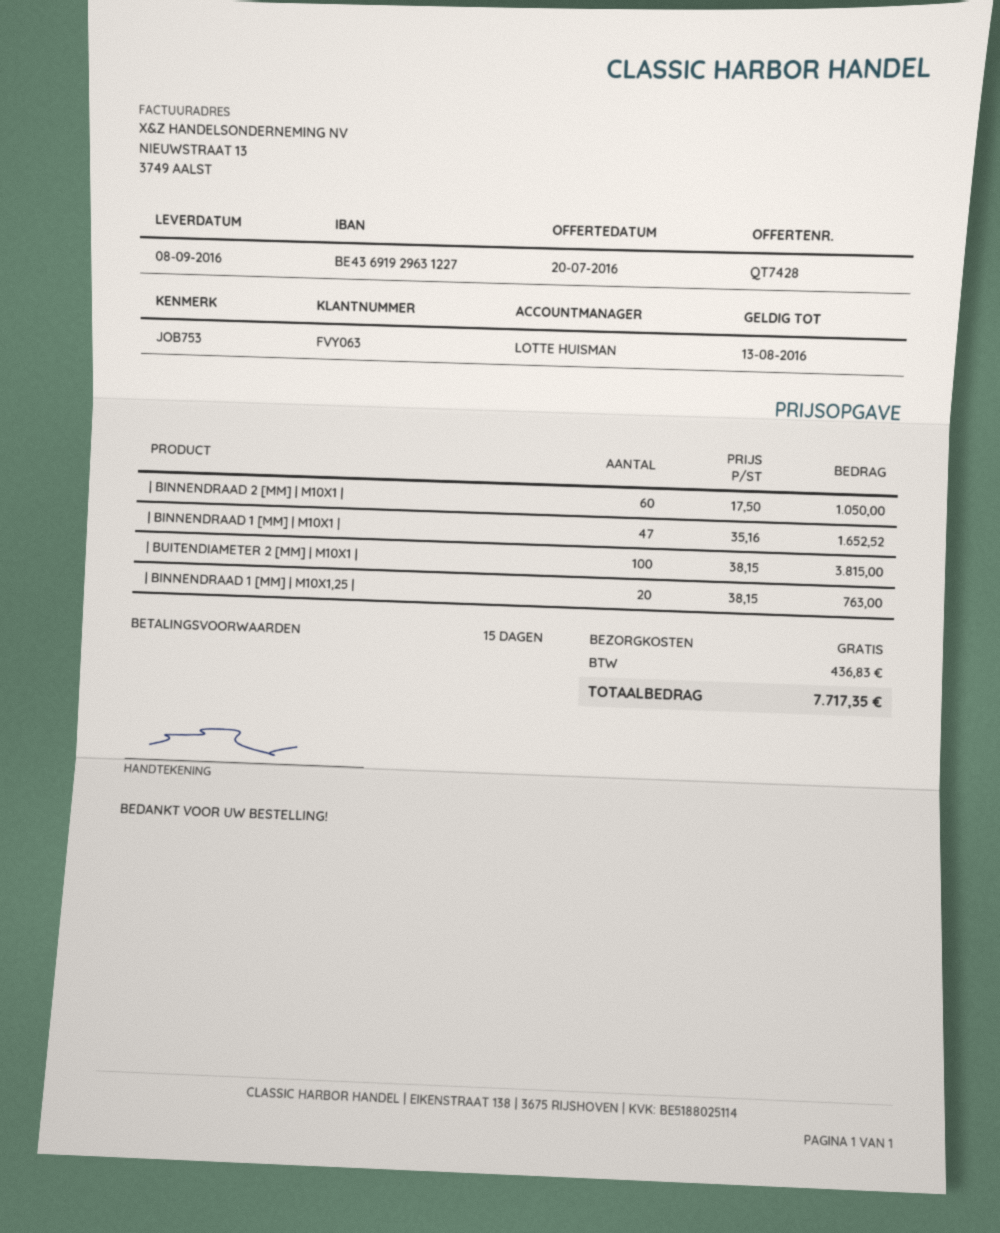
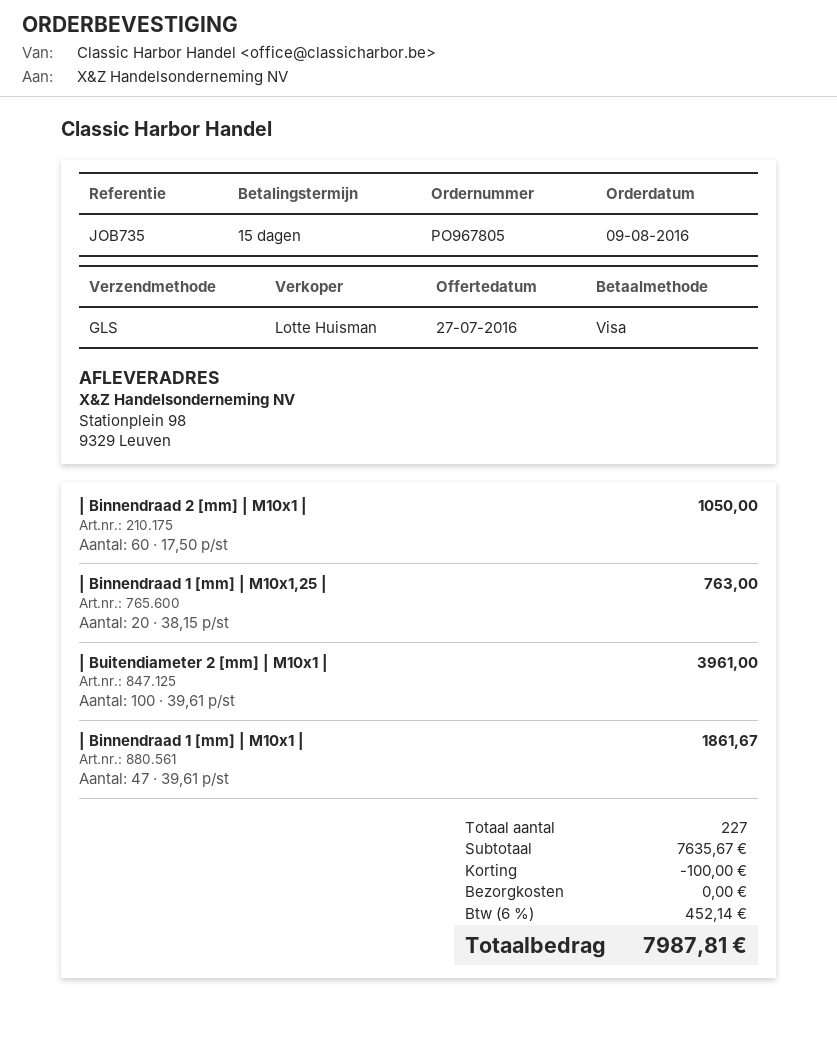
quote date: 2016-07-20 -> 2016-07-27
reference: JOB753 -> JOB735
| BINNENDRAAD 1 [MM] | M10X1 |: 47 x 35.16 = 1652.52 -> 47 x 39.61 = 1861.67
| BUITENDIAMETER 2 [MM] | M10X1 |: 100 x 38.15 = 3815.00 -> 100 x 39.61 = 3961.00
discount: none -> 100.00
tax: 436.83 -> 452.14
total: 7717.35 -> 7987.81

